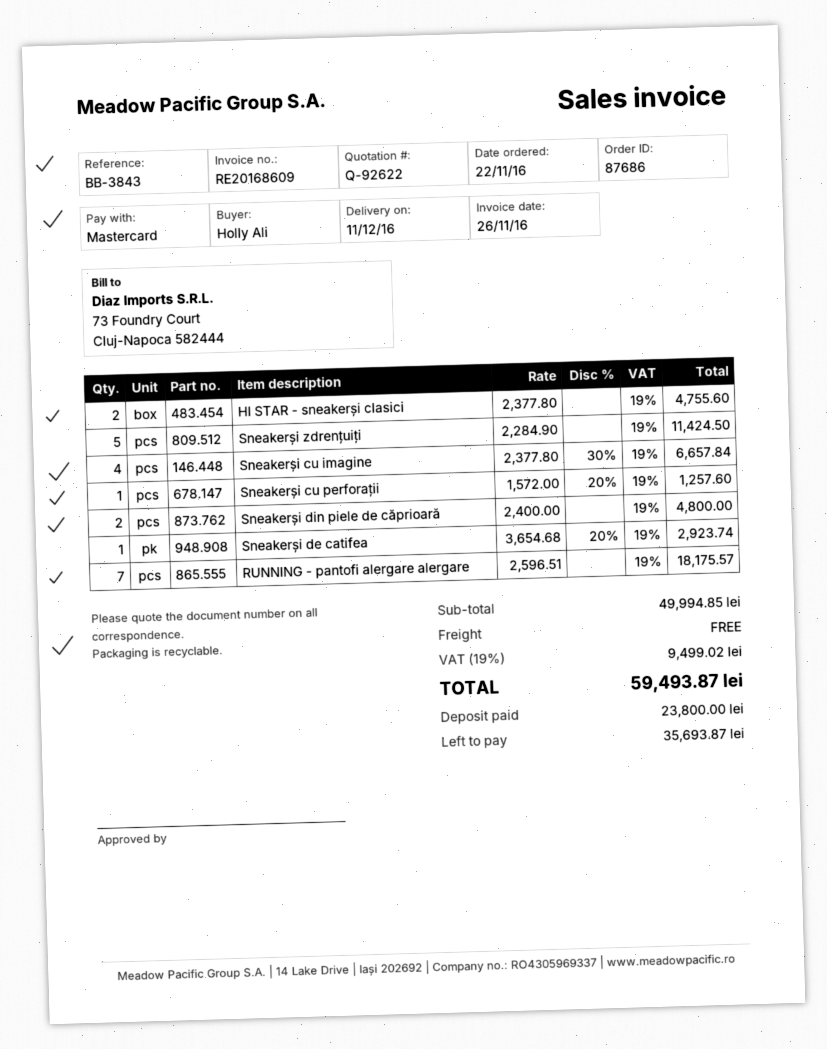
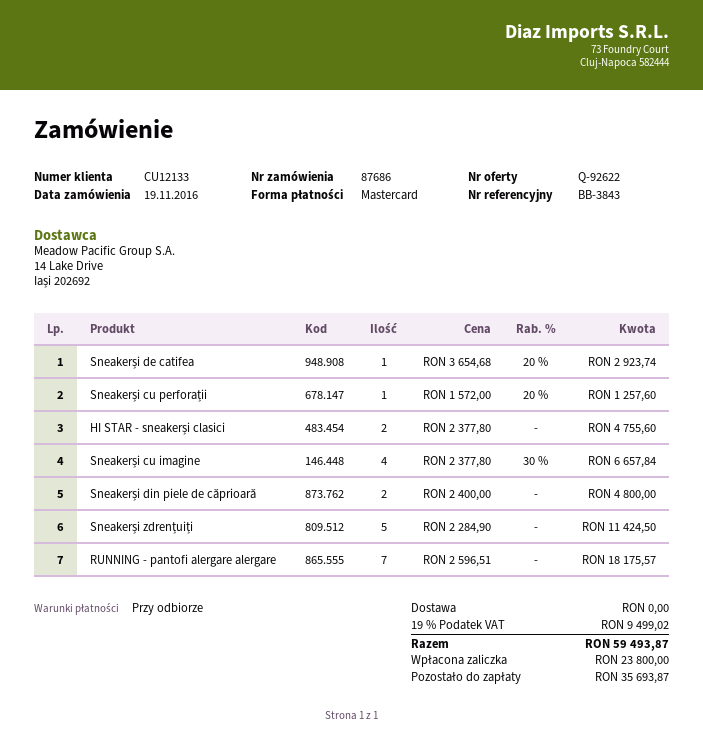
order date: 2016-11-22 -> 2016-11-19

